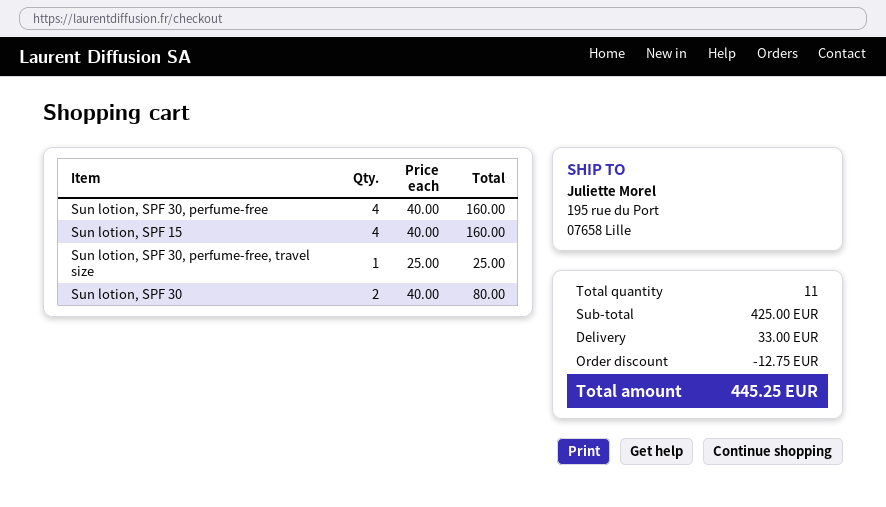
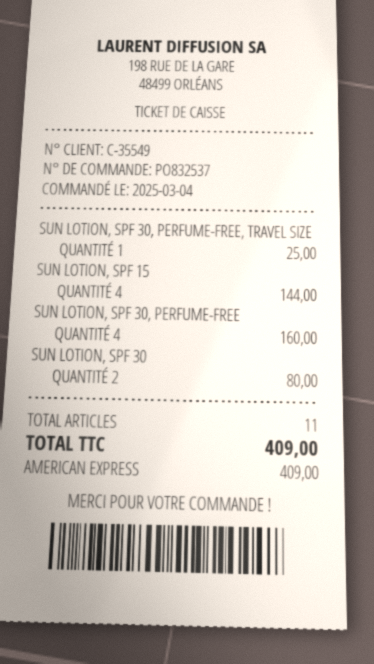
Sun lotion, SPF 15: 4 for 160.00 -> 4 for 144.00
discount: 12.75 -> none
shipping: 33.00 -> none
total: 445.25 -> 409.00

